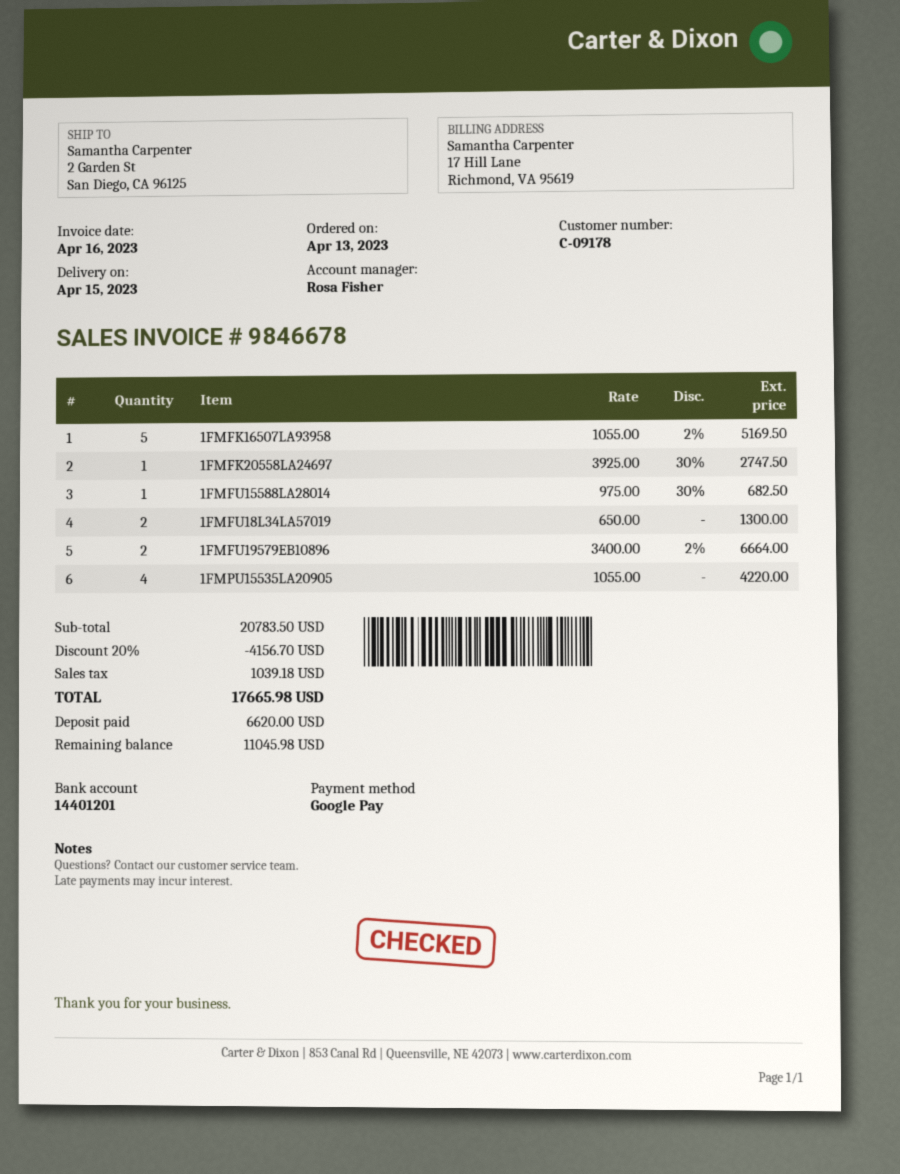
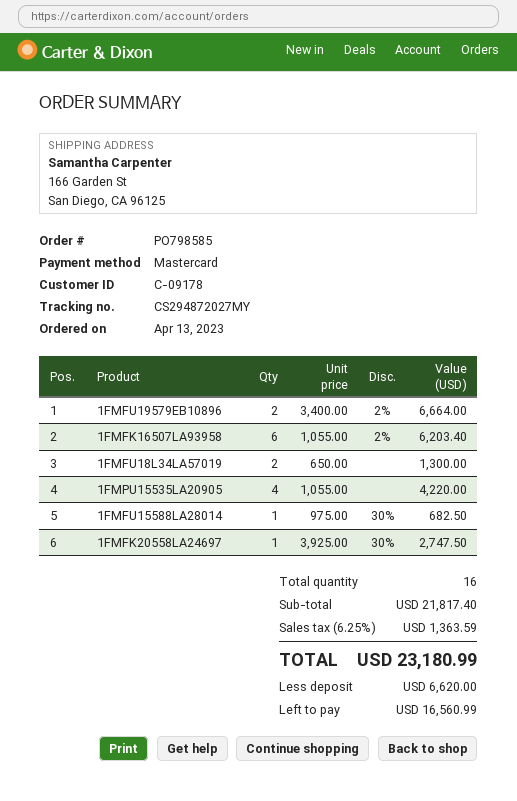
payment method: Google Pay -> Mastercard
ship to: 2 Garden St, San Diego, CA 96125 -> 166 Garden St, San Diego, CA 96125
1FMFK16507LA93958: 5 x 1055.00 - 2% = 5169.50 -> 6 x 1055.00 - 2% = 6203.40
subtotal: 20783.50 -> 21817.40
discount: 20% = 4156.70 -> none
tax: 1039.18 -> 1363.59
total: 17665.98 -> 23180.99
balance: 11045.98 -> 16560.99

